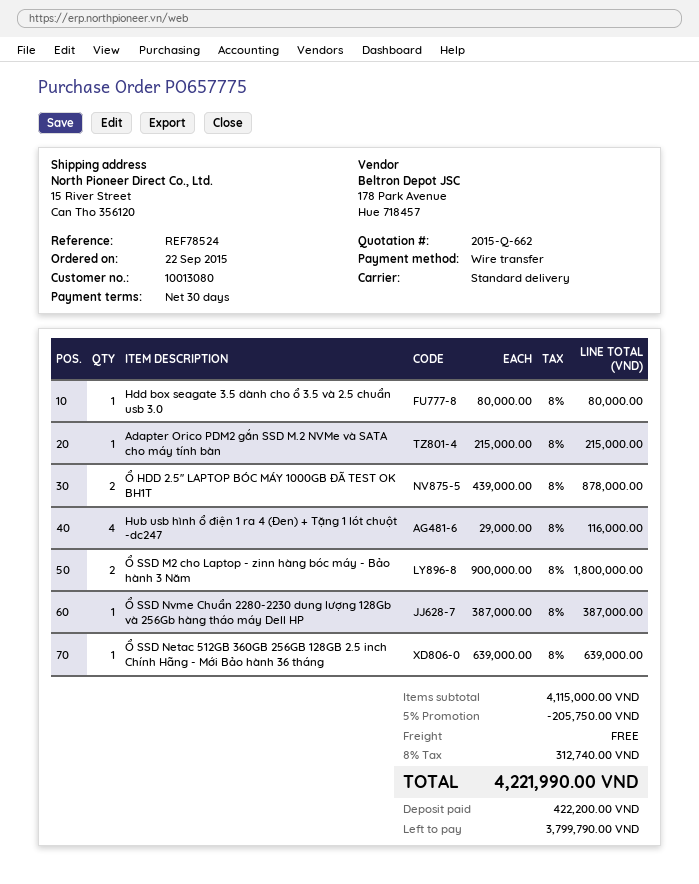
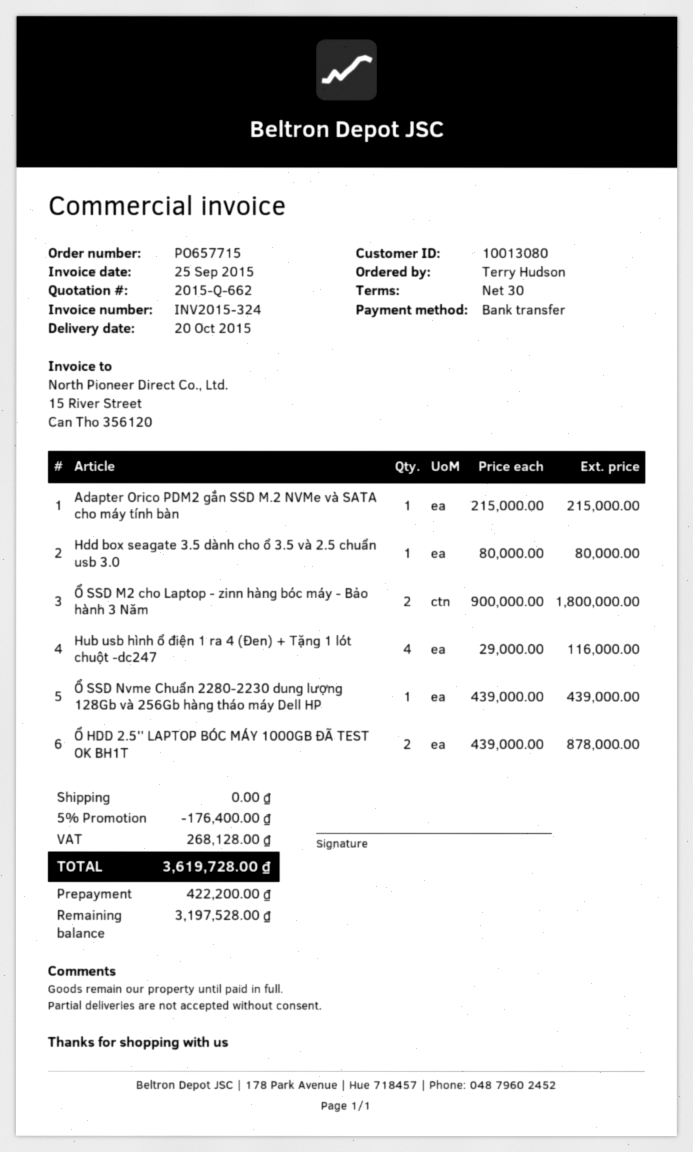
order number: PO657775 -> PO657715
Ổ SSD Nvme Chuẩn 2280-2230 dung lượng 128Gb và 256Gb hàng tháo máy Dell HP: 1 x 387000.00 = 387000.00 -> 1 x 439000.00 = 439000.00
Ổ SSD Netac 512GB 360GB 256GB 128GB 2.5 inch Chính Hãng - Mới Bảo hành 36 tháng: 1 x 639000.00 = 639000.00 -> none
discount: 5% = 205750.00 -> 5% = 176400.00
tax: 312740.00 -> 268128.00
total: 4221990.00 -> 3619728.00
balance: 3799790.00 -> 3197528.00

